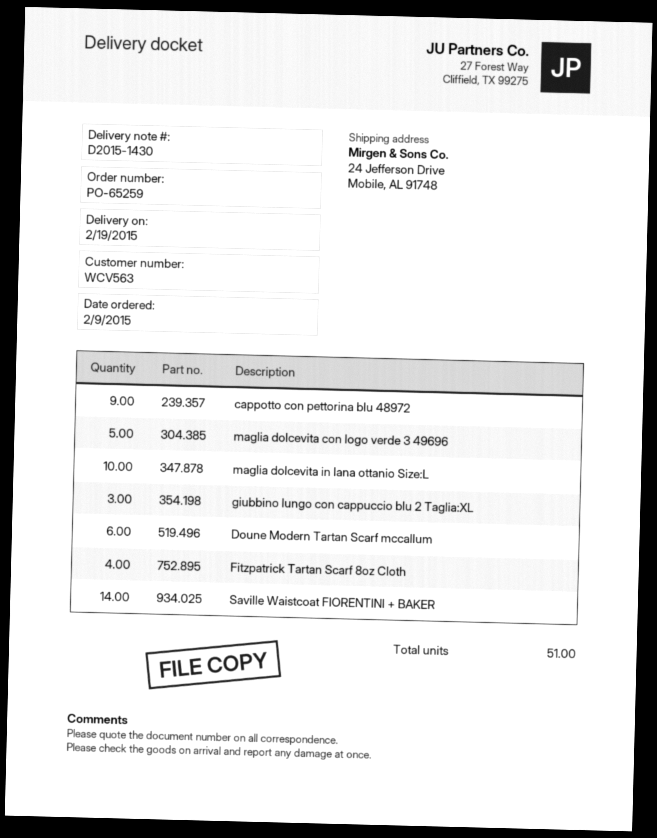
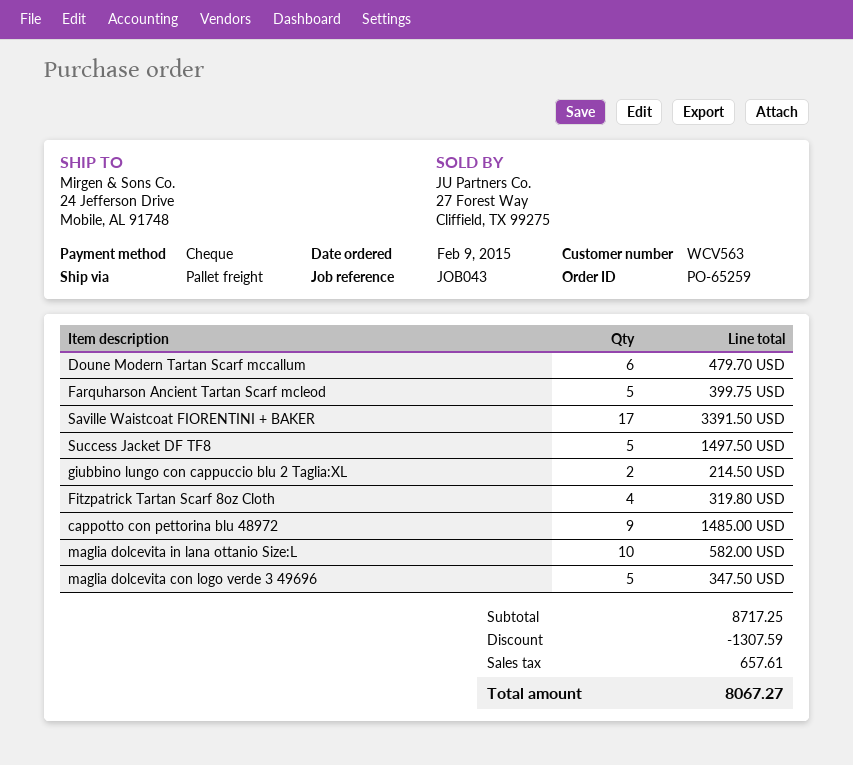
giubbino lungo con cappuccio blu 2 Taglia:XL: 3 -> 2
Saville Waistcoat FIORENTINI + BAKER: 14 -> 17
Farquharson Ancient Tartan Scarf mcleod: none -> 5
Success Jacket DF TF8: none -> 5

